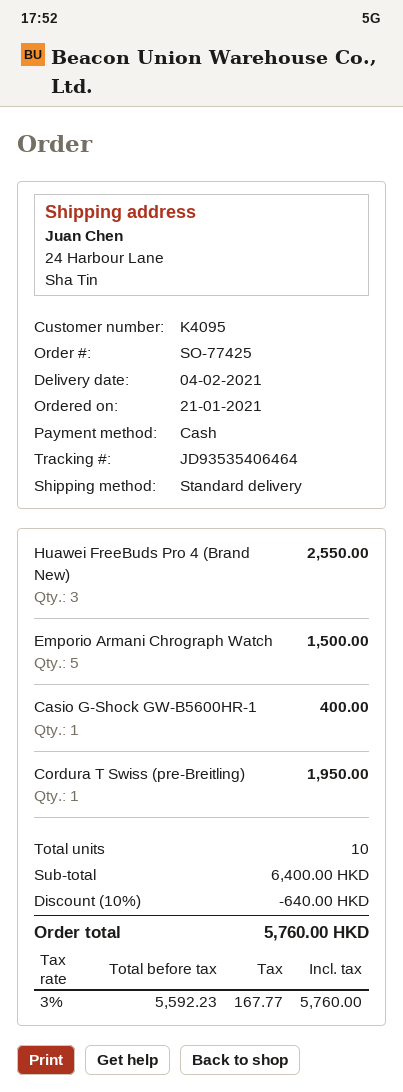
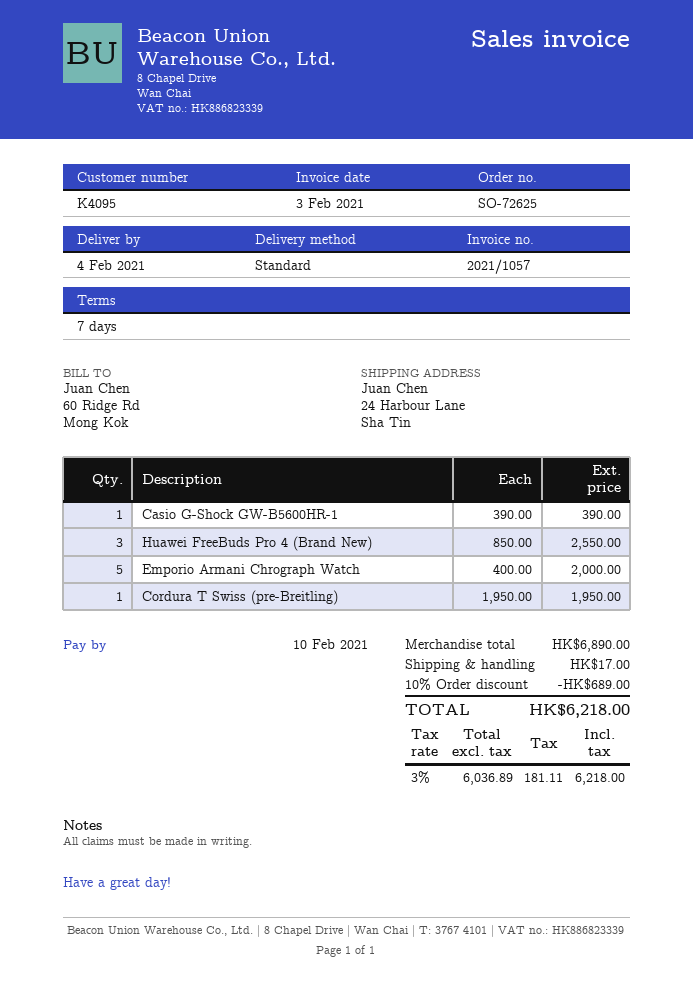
order number: SO-77425 -> SO-72625
Emporio Armani Chrograph Watch: 5 for 1500.00 -> 5 for 2000.00
Casio G-Shock GW-B5600HR-1: 1 for 400.00 -> 1 for 390.00
subtotal: 6400.00 -> 6890.00
discount: 10% = 640.00 -> 10% = 689.00
shipping: none -> 17.00
net: 5592.23 -> 6036.89
tax: 3% = 167.77 -> 3% = 181.11
total: 5760.00 -> 6218.00

